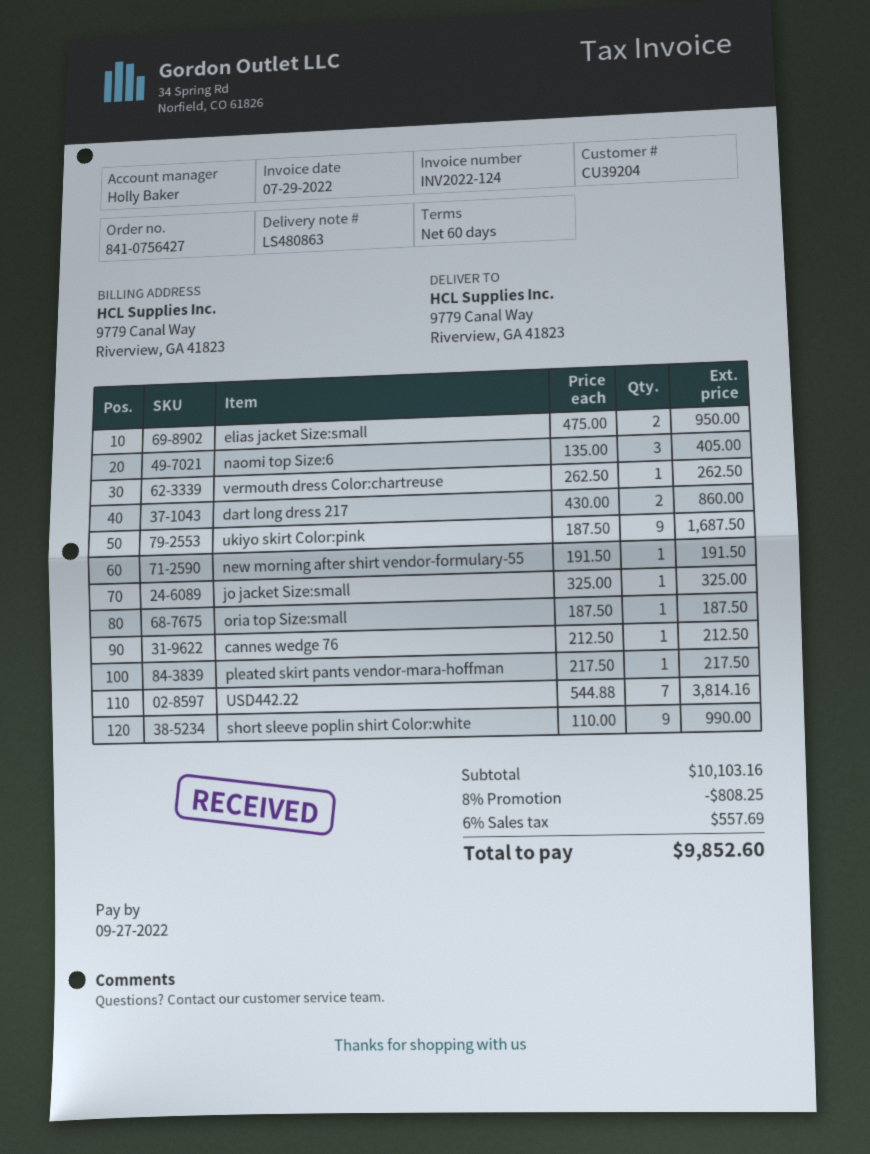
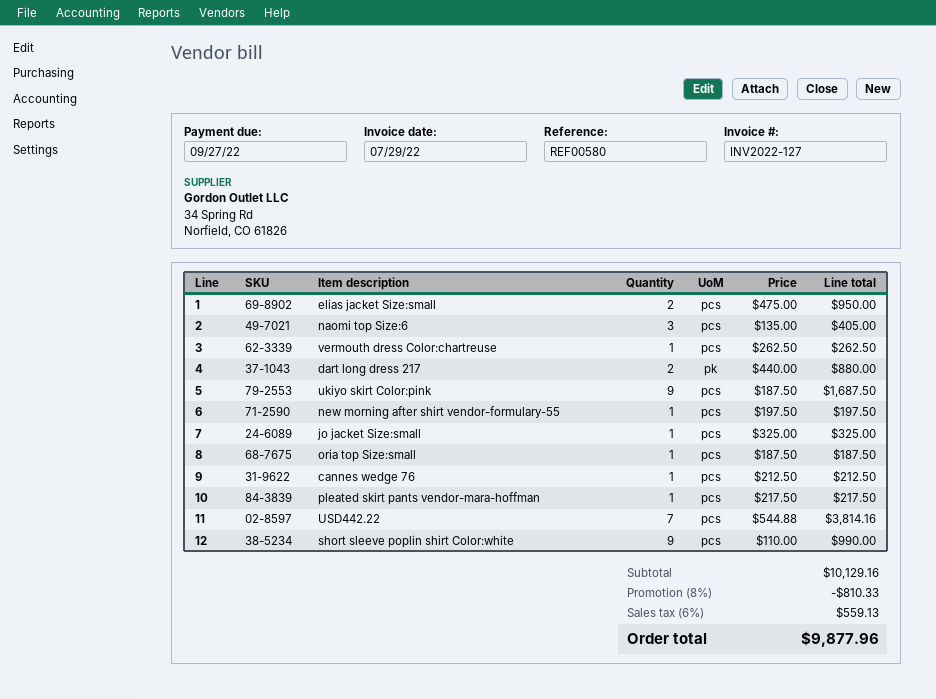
invoice number: INV2022-124 -> INV2022-127
dart long dress 217: 2 x 430.00 = 860.00 -> 2 x 440.00 = 880.00
new morning after shirt vendor-formulary-55: 1 x 191.50 = 191.50 -> 1 x 197.50 = 197.50
subtotal: 10103.16 -> 10129.16
discount: 8% = 808.25 -> 8% = 810.33
tax: 6% = 557.69 -> 6% = 559.13
total: 9852.60 -> 9877.96

